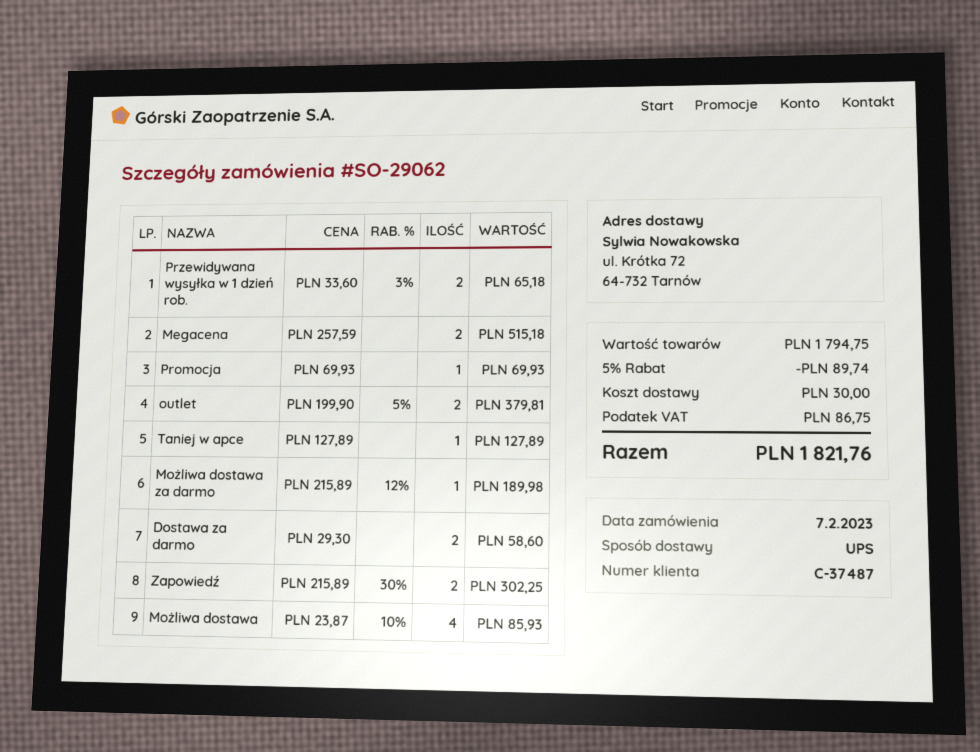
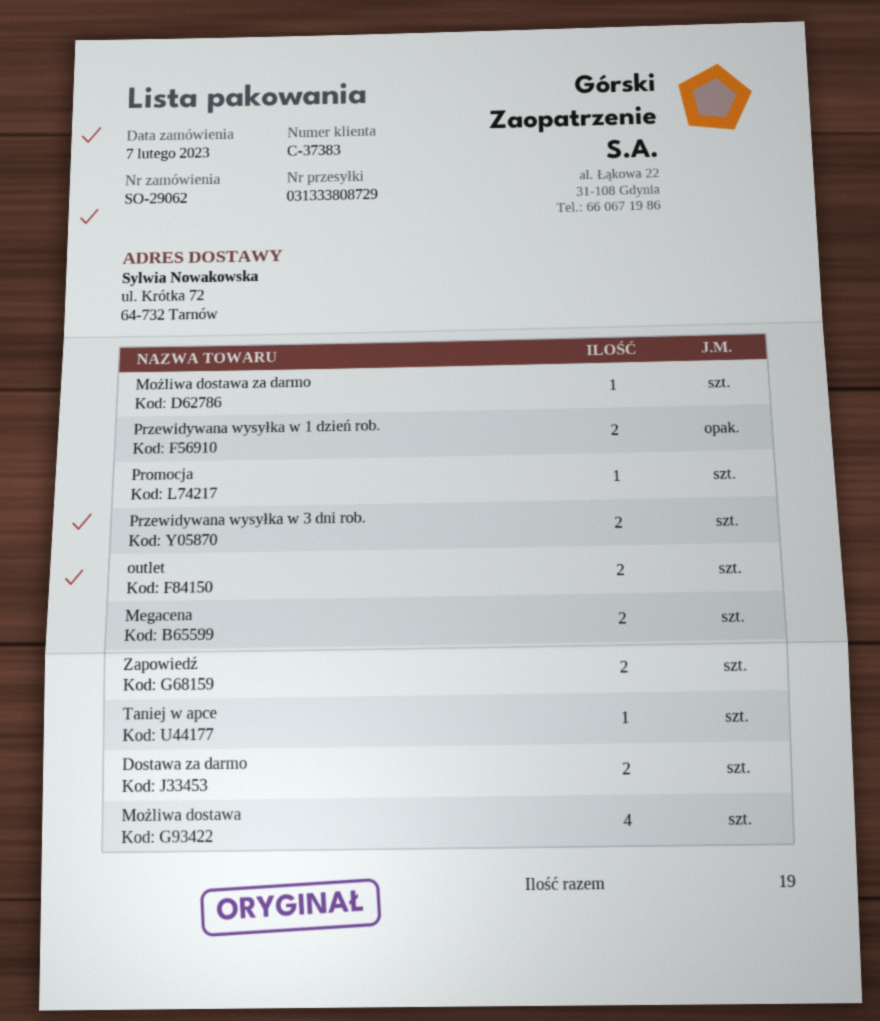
customer number: C-37487 -> C-37383
Przewidywana wysyłka w 3 dni rob.: none -> 2

